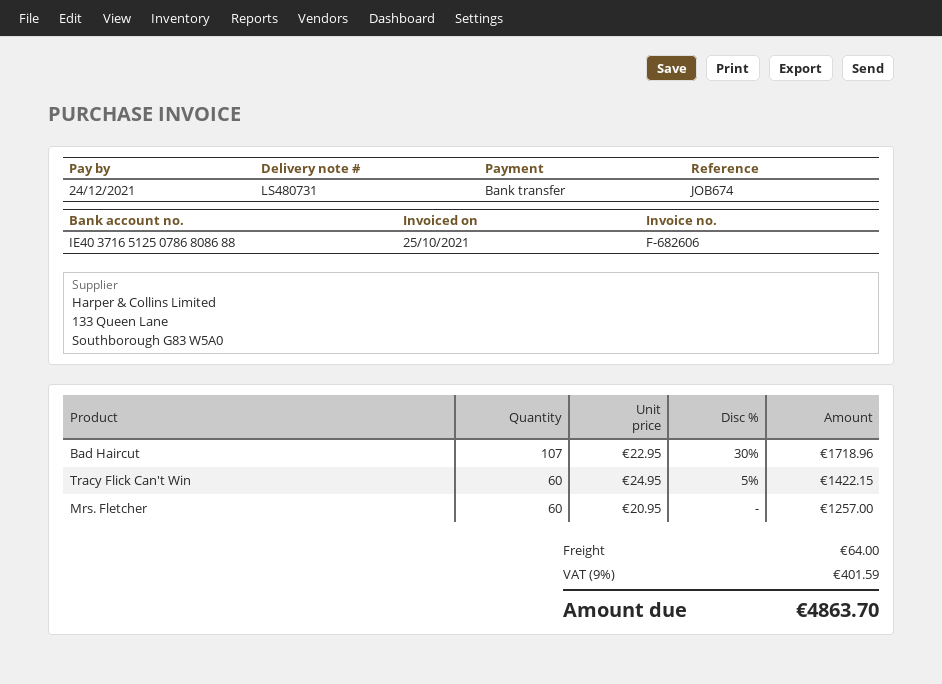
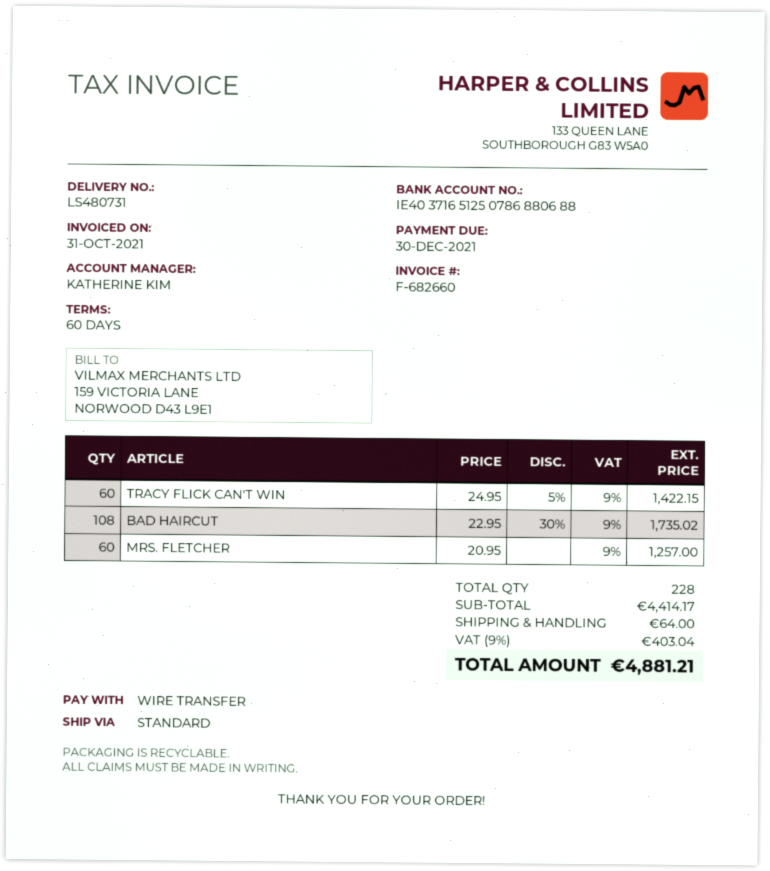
invoice number: F-682606 -> F-682660
invoice date: 2021-10-25 -> 2021-10-31
due date: 2021-12-24 -> 2021-12-30
bank account: IE40371651250786808688 -> IE40371651250786880688
Bad Haircut: 107 x 22.95 - 30% = 1718.96 -> 108 x 22.95 - 30% = 1735.02
tax: 9% = 401.59 -> 9% = 403.04
total: 4863.70 -> 4881.21

